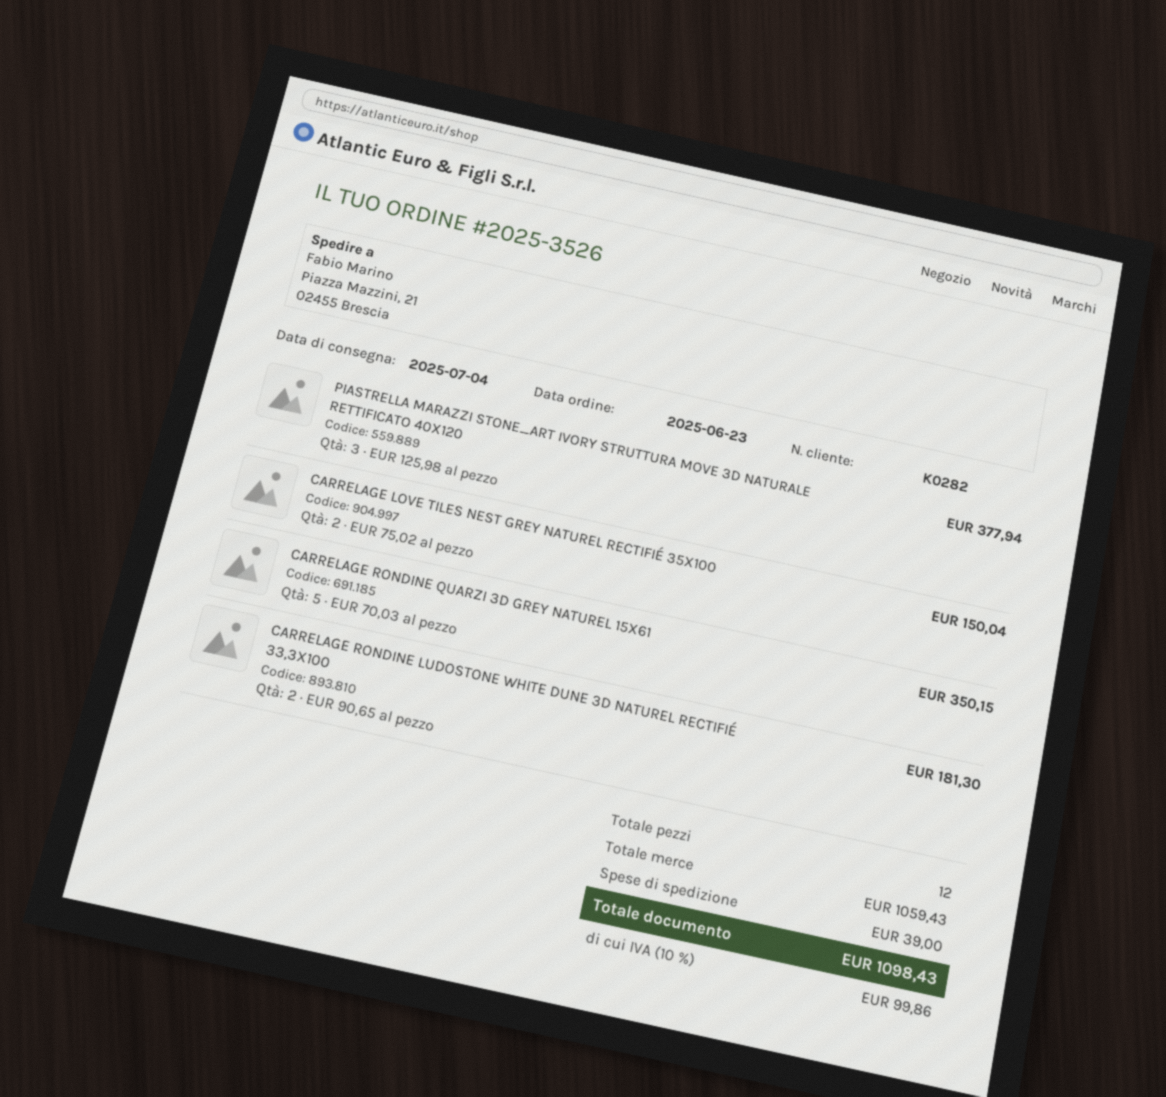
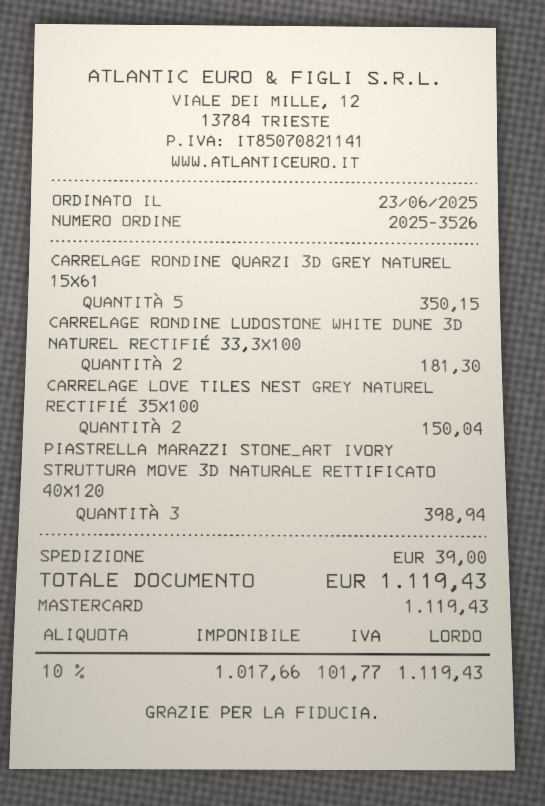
PIASTRELLA MARAZZI STONE_ART IVORY STRUTTURA MOVE 3D NATURALE RETTIFICATO 40X120: 3 for 377.94 -> 3 for 398.94
tax: 10% = 99.86 -> 10% = 101.77
total: 1098.43 -> 1119.43

